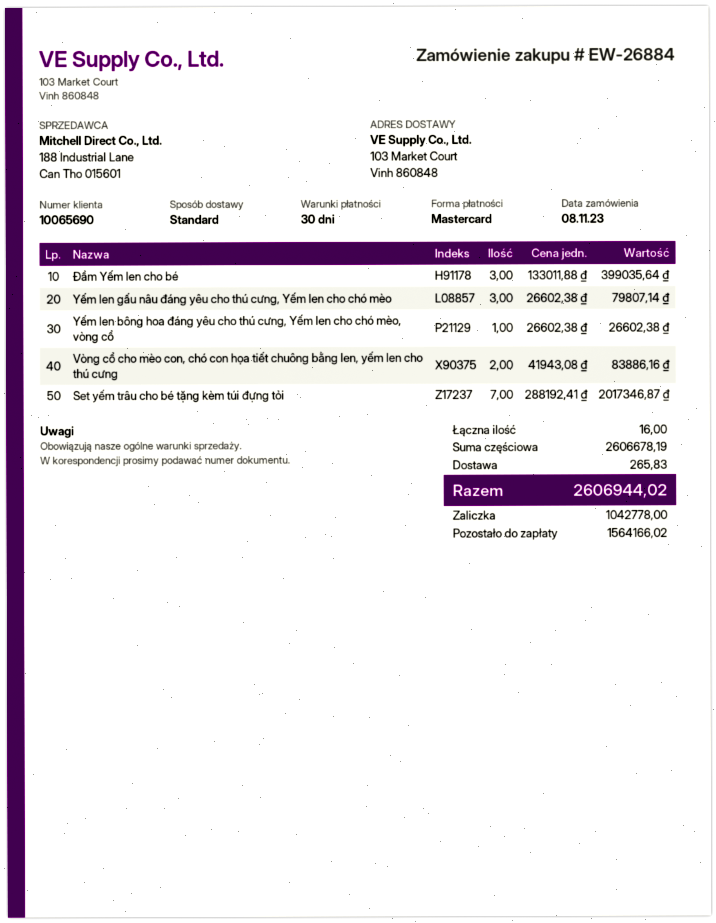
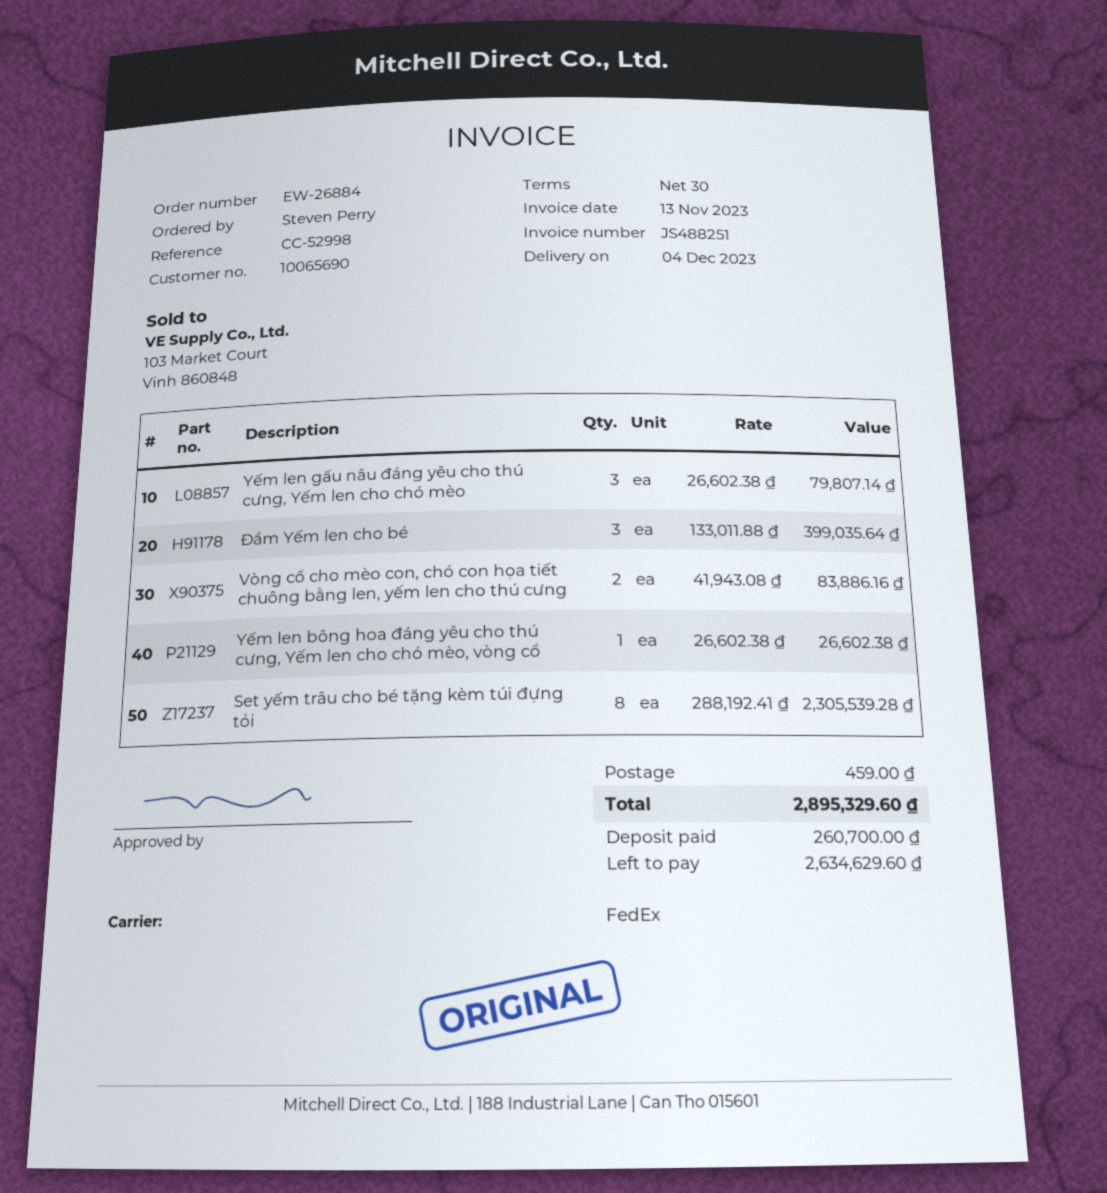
shipping method: standard -> FedEx
Set yếm trâu cho bé tặng kèm túi đựng tỏi: 7 x 288192.41 = 2017346.87 -> 8 x 288192.41 = 2305539.28
shipping: 265.83 -> 459.00
total: 2606944.02 -> 2895329.60
deposit: 1042778.00 -> 260700.00
balance: 1564166.02 -> 2634629.60

